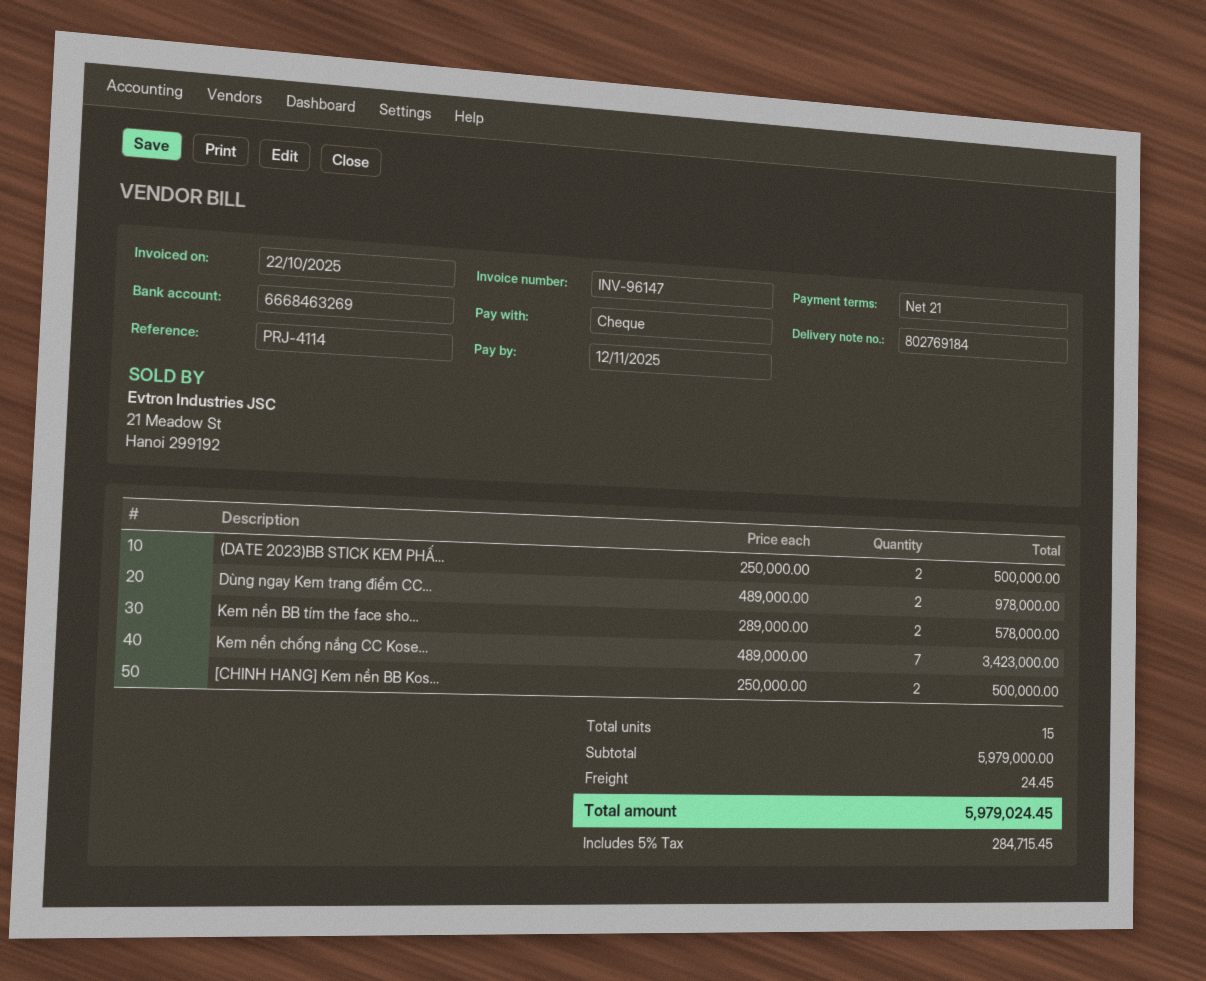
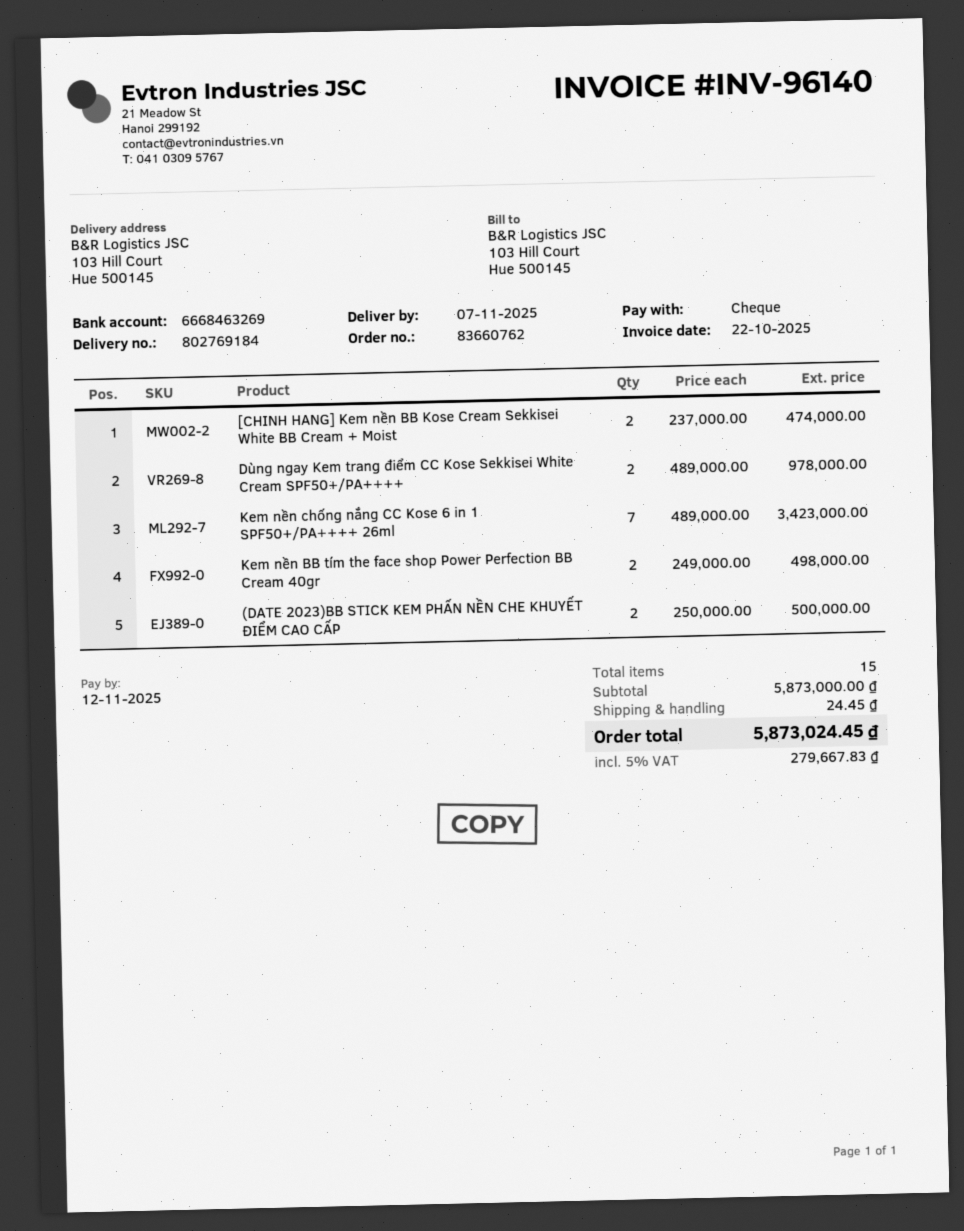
invoice number: INV-96147 -> INV-96140
Kem nền BB tím the face sho...: 2 x 289000.00 = 578000.00 -> 2 x 249000.00 = 498000.00
[CHINH HANG] Kem nền BB Kos...: 2 x 250000.00 = 500000.00 -> 2 x 237000.00 = 474000.00
subtotal: 5979000.00 -> 5873000.00
tax: 5% = 284715.45 -> 5% = 279667.83
total: 5979024.45 -> 5873024.45

